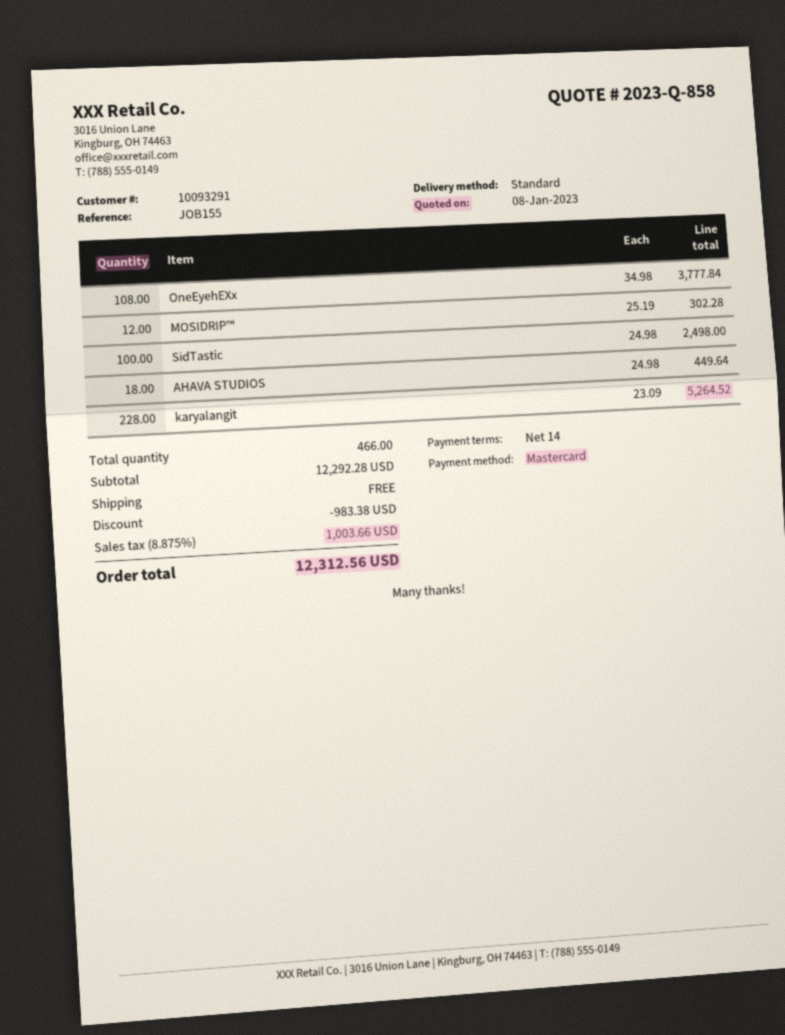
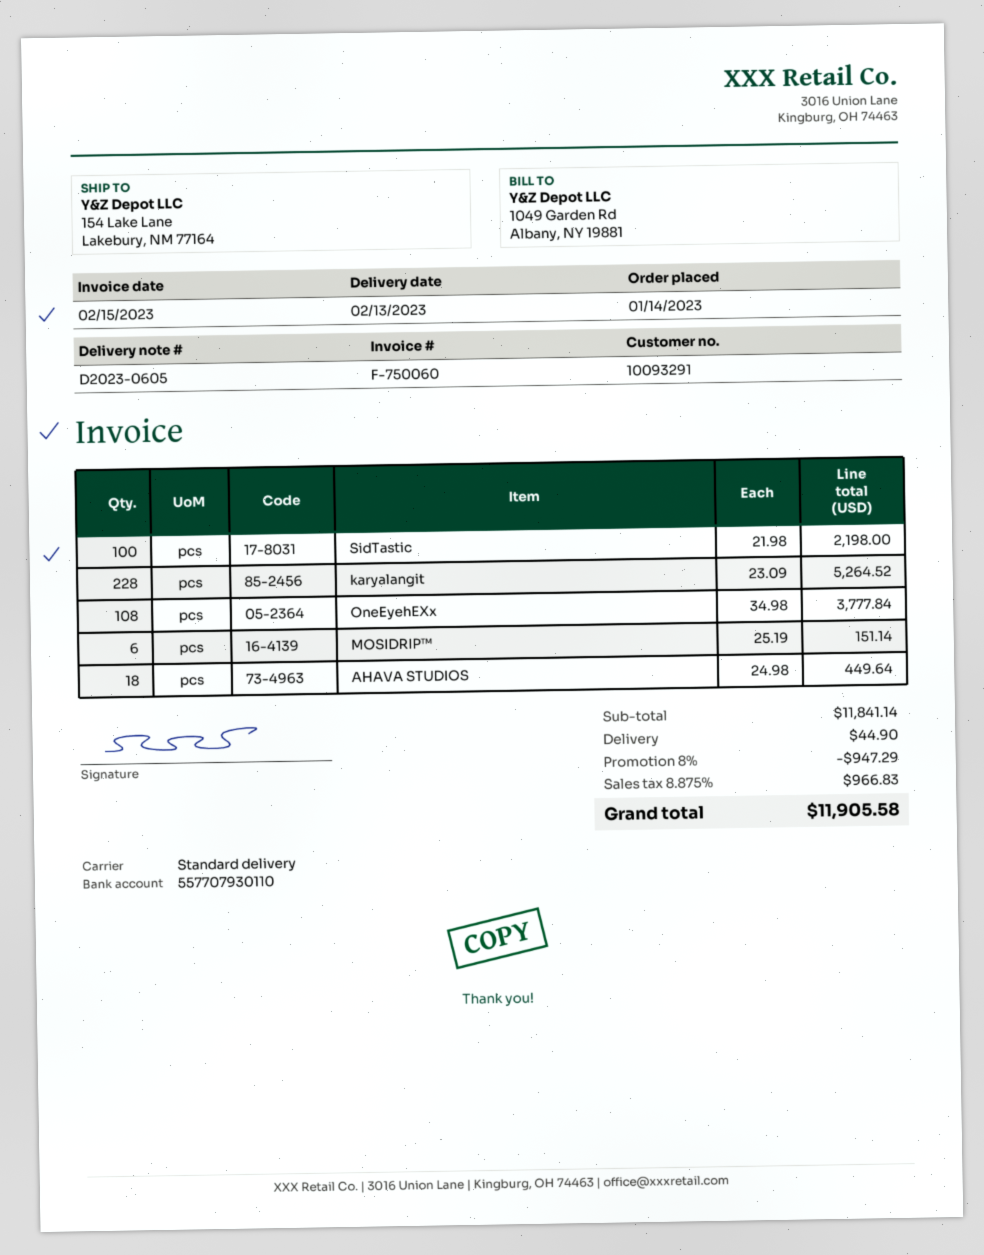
MOSIDRIP™: 12 x 25.19 = 302.28 -> 6 x 25.19 = 151.14
SidTastic: 100 x 24.98 = 2498.00 -> 100 x 21.98 = 2198.00
subtotal: 12292.28 -> 11841.14
discount: 983.38 -> 947.29
shipping: 0.00 -> 44.90
tax: 8.875% = 1003.66 -> 8.875% = 966.83
total: 12312.56 -> 11905.58

